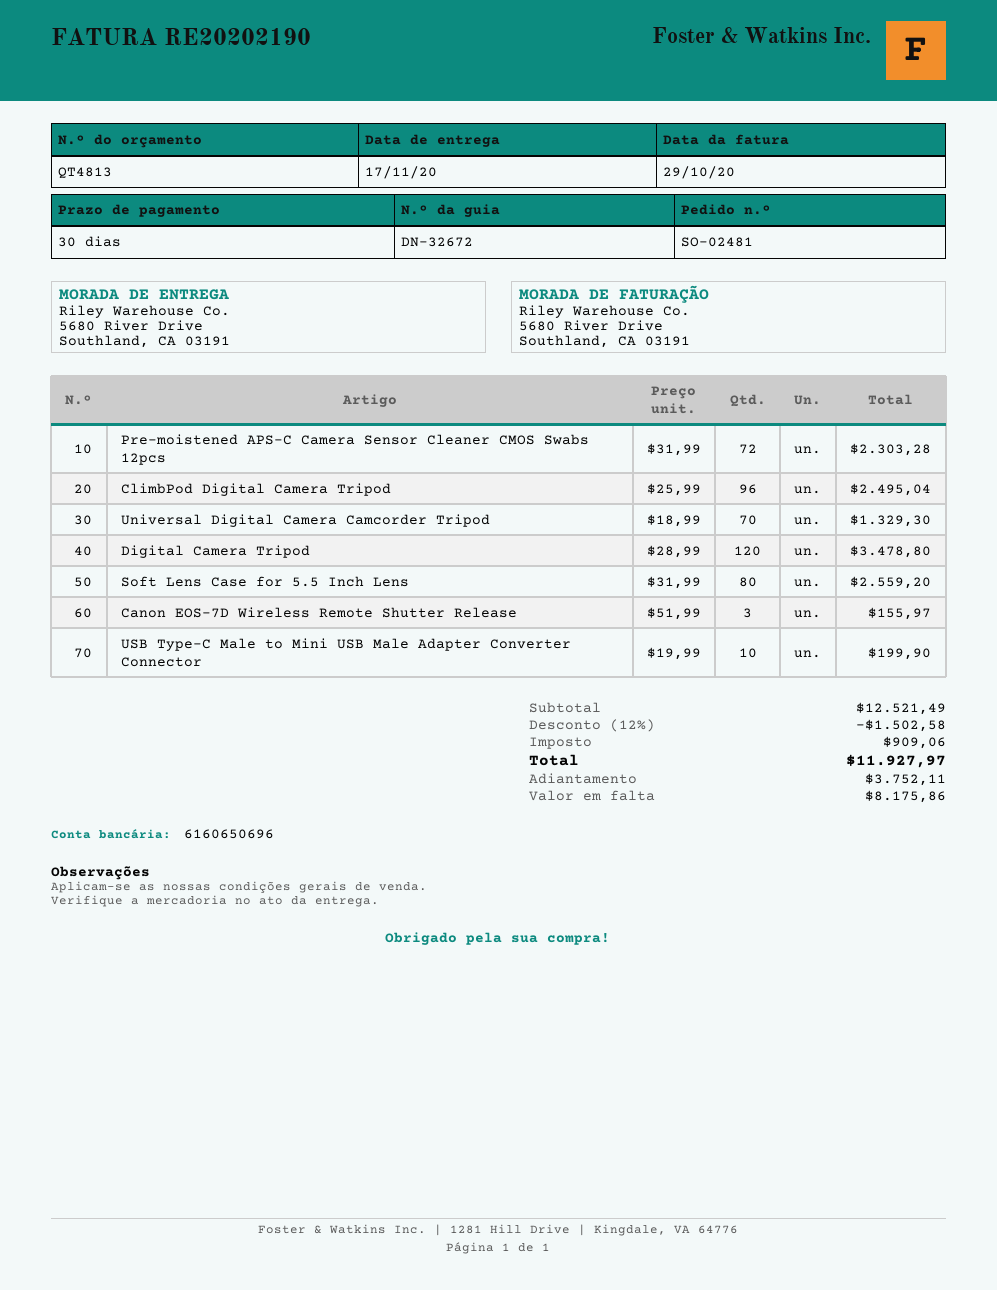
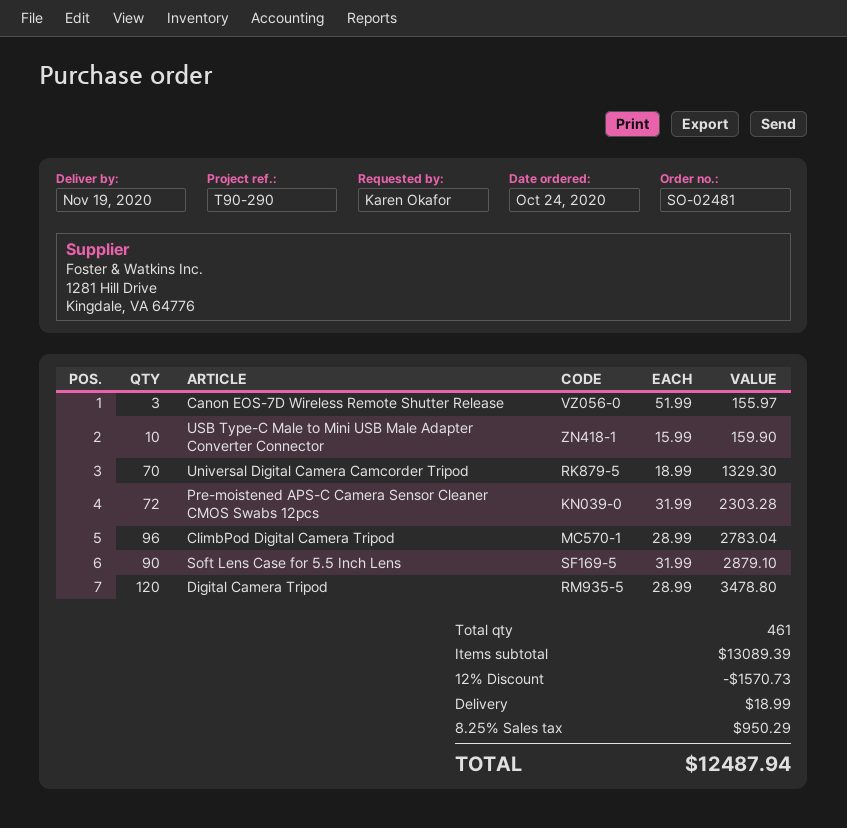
delivery date: 2020-11-17 -> 2020-11-19
ClimbPod Digital Camera Tripod: 96 x 25.99 = 2495.04 -> 96 x 28.99 = 2783.04
Soft Lens Case for 5.5 Inch Lens: 80 x 31.99 = 2559.20 -> 90 x 31.99 = 2879.10
USB Type-C Male to Mini USB Male Adapter Converter Connector: 10 x 19.99 = 199.90 -> 10 x 15.99 = 159.90
subtotal: 12521.49 -> 13089.39
discount: 12% = 1502.58 -> 12% = 1570.73
shipping: none -> 18.99
tax: 909.06 -> 950.29
total: 11927.97 -> 12487.94

